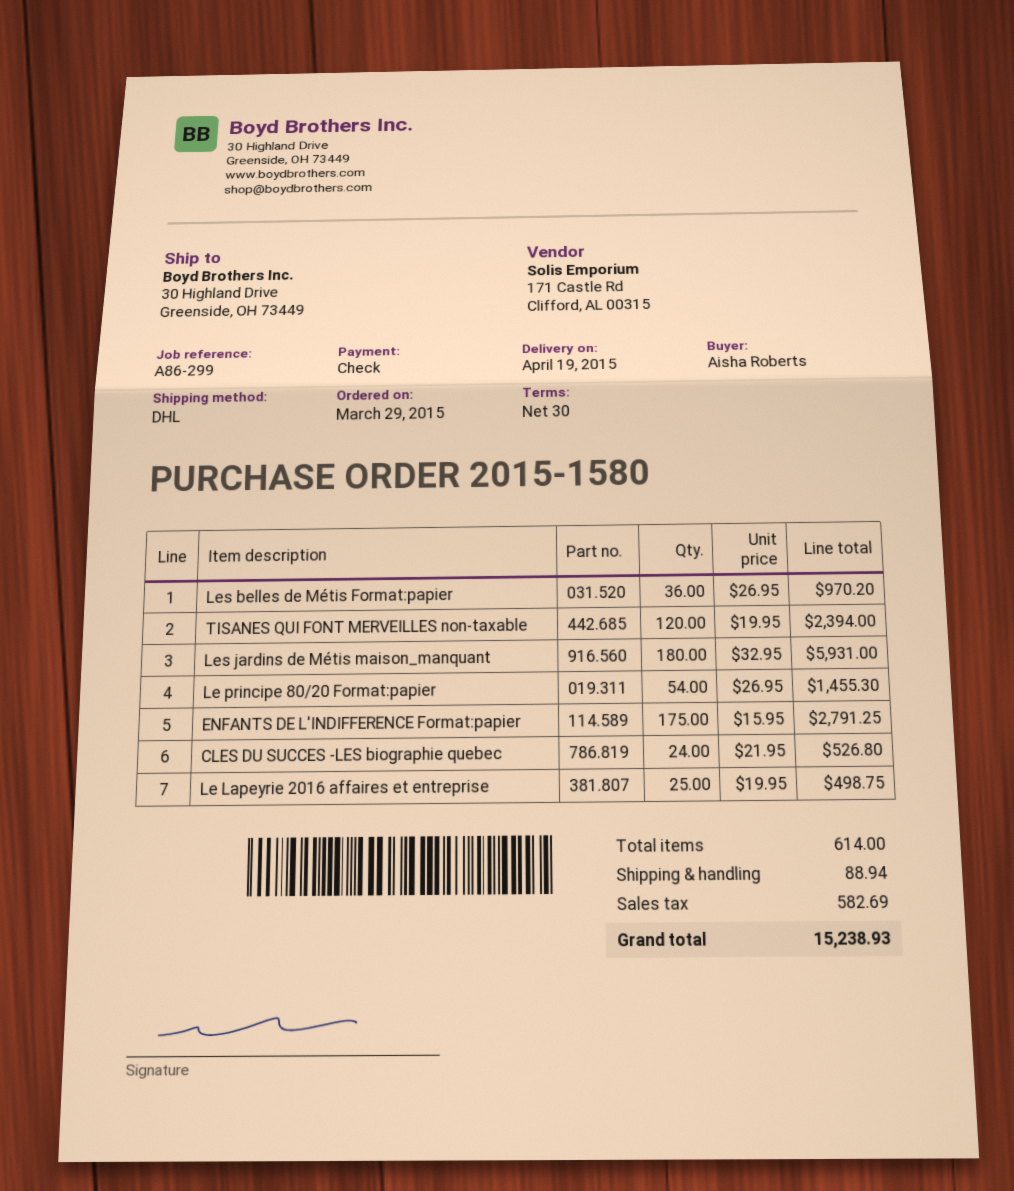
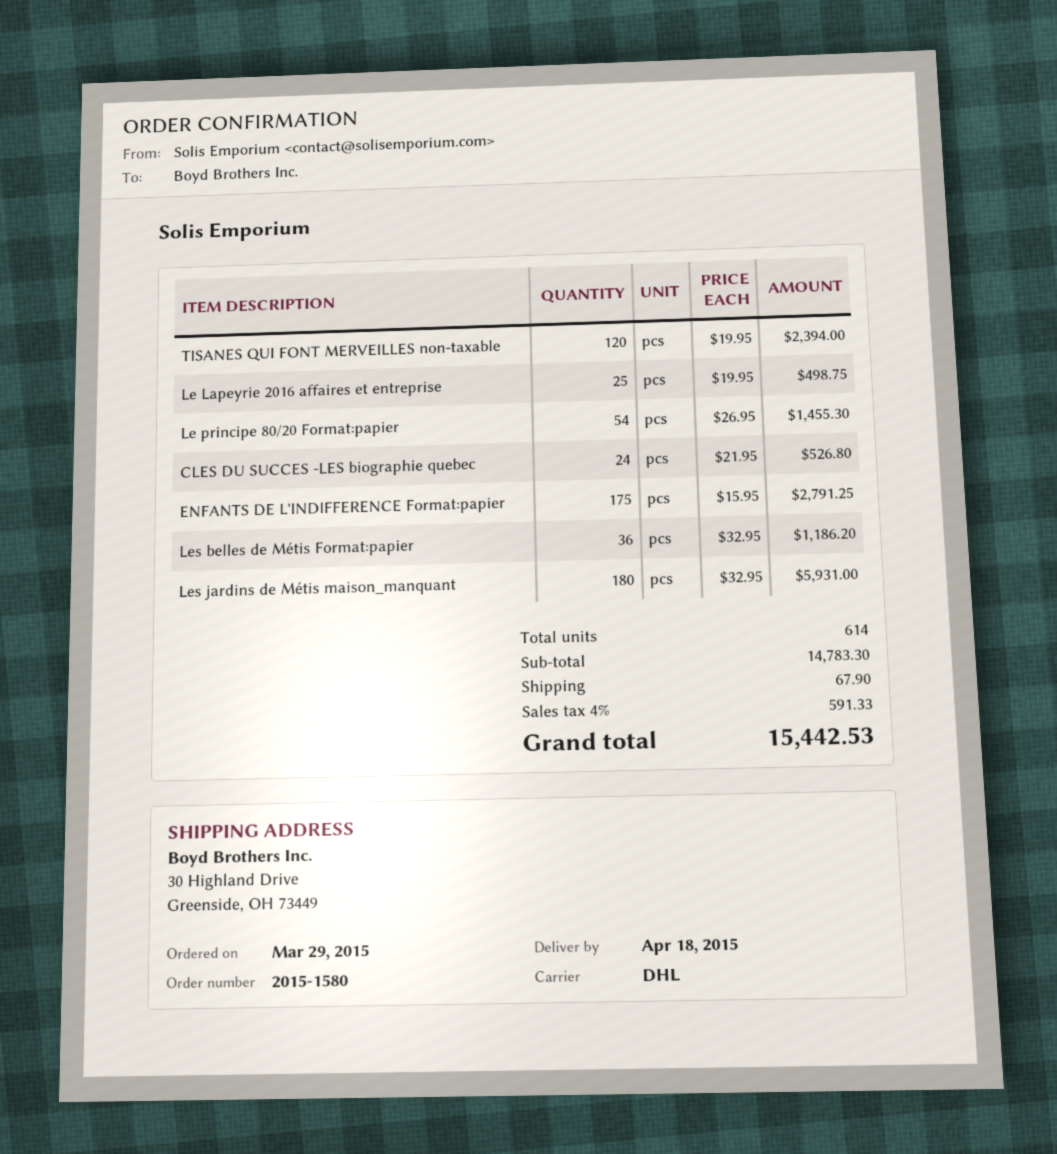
delivery date: 2015-04-19 -> 2015-04-18
Les belles de Métis Format:papier: 36 x 26.95 = 970.20 -> 36 x 32.95 = 1186.20
shipping: 88.94 -> 67.90
tax: 582.69 -> 591.33
total: 15238.93 -> 15442.53

